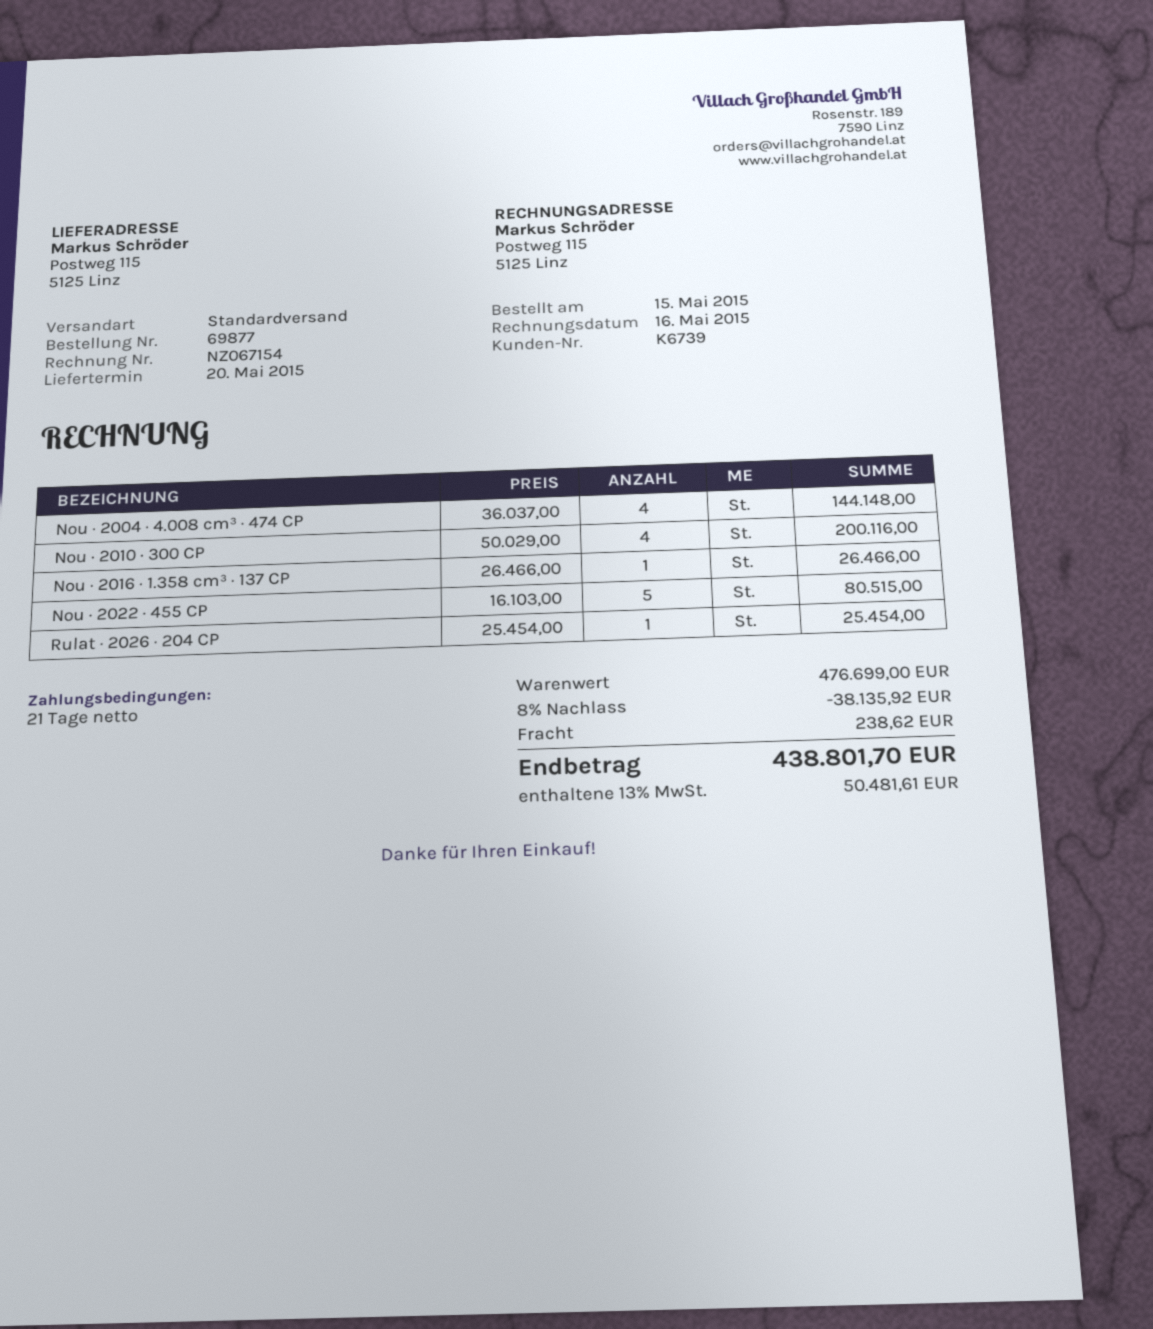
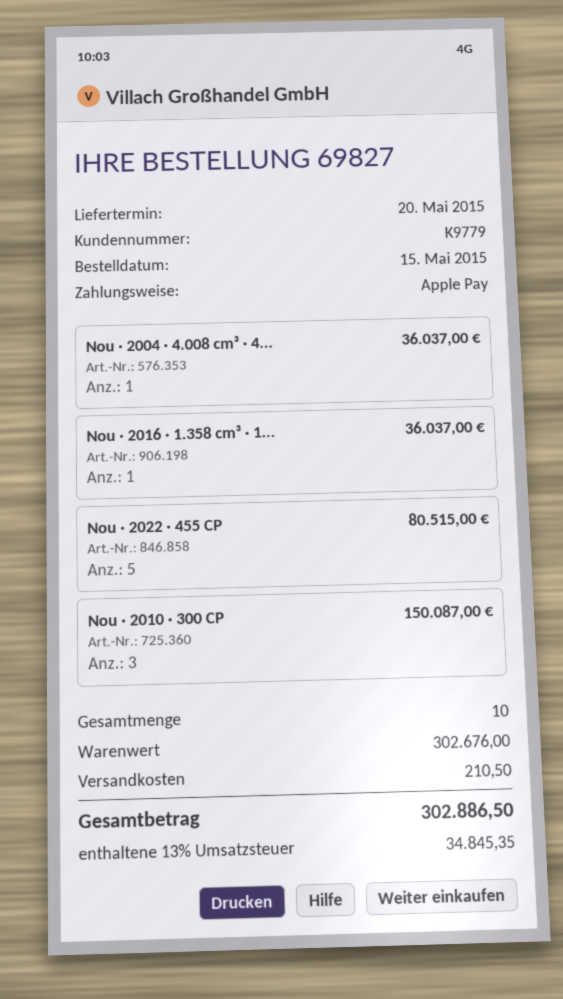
order number: 69877 -> 69827
customer number: K6739 -> K9779
Nou · 2004 · 4.008 cm³ · 474 CP: 4 for 144148.00 -> 1 for 36037.00
Nou · 2010 · 300 CP: 4 for 200116.00 -> 3 for 150087.00
Nou · 2016 · 1.358 cm³ · 137 CP: 1 for 26466.00 -> 1 for 36037.00
Rulat · 2026 · 204 CP: 1 for 25454.00 -> none
subtotal: 476699.00 -> 302676.00
discount: 8% = 38135.92 -> none
shipping: 238.62 -> 210.50
tax: 13% = 50481.61 -> 13% = 34845.35
total: 438801.70 -> 302886.50

